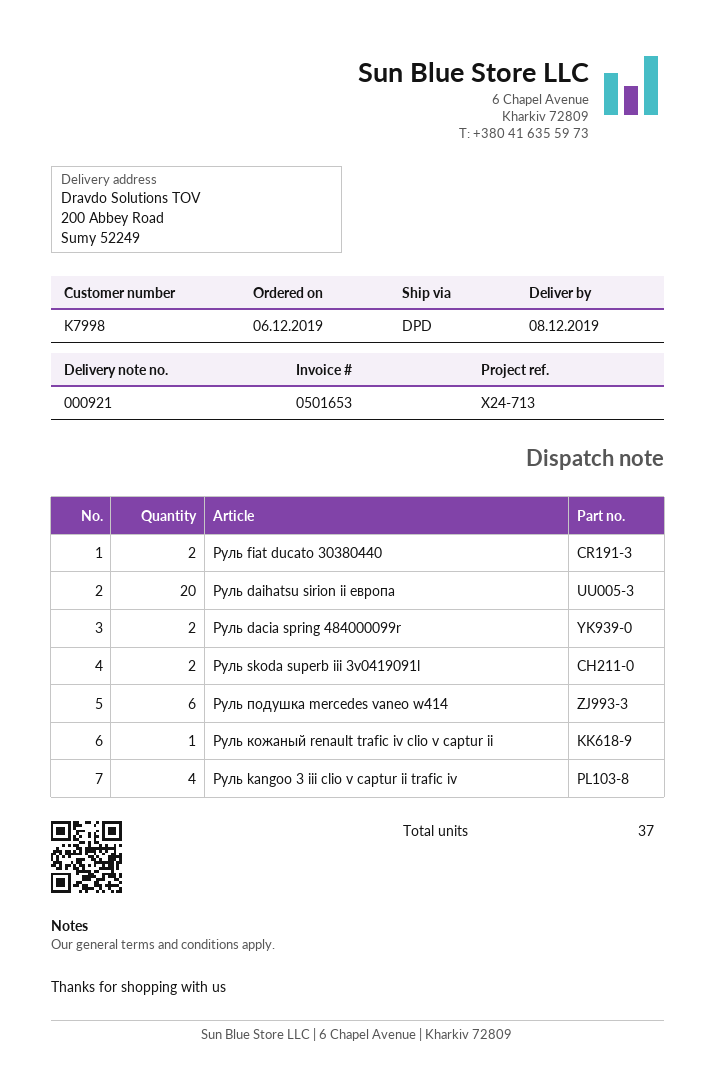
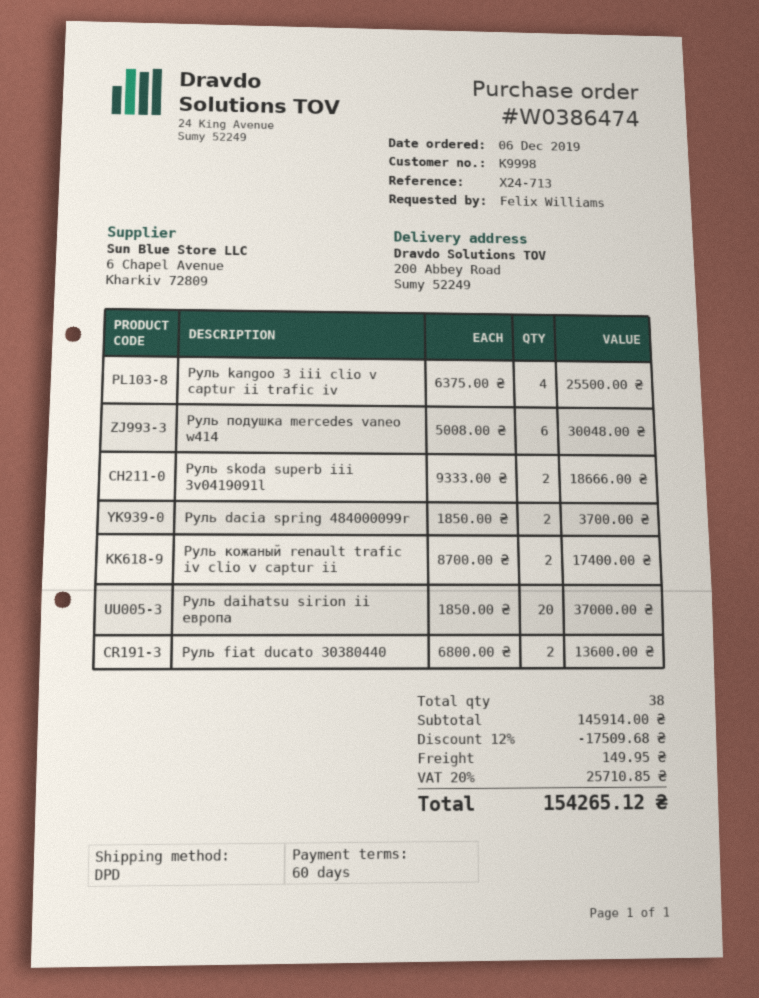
customer number: K7998 -> K9998
Руль кожаный renault trafic iv clio v captur ii: 1 -> 2
total quantity: 37 -> 38

